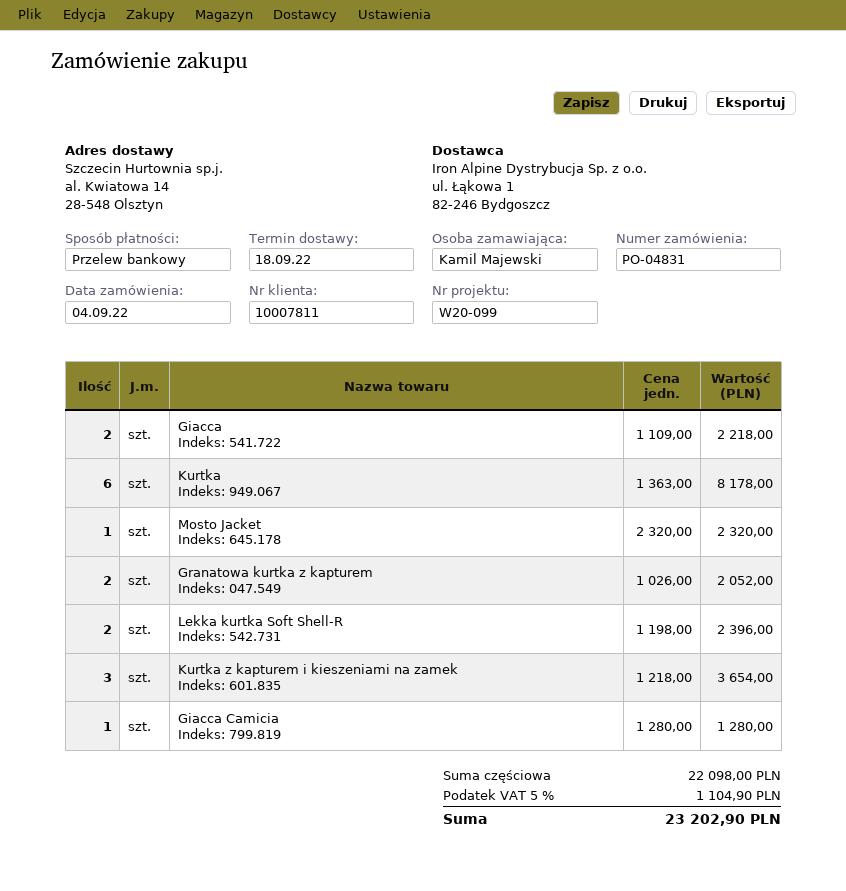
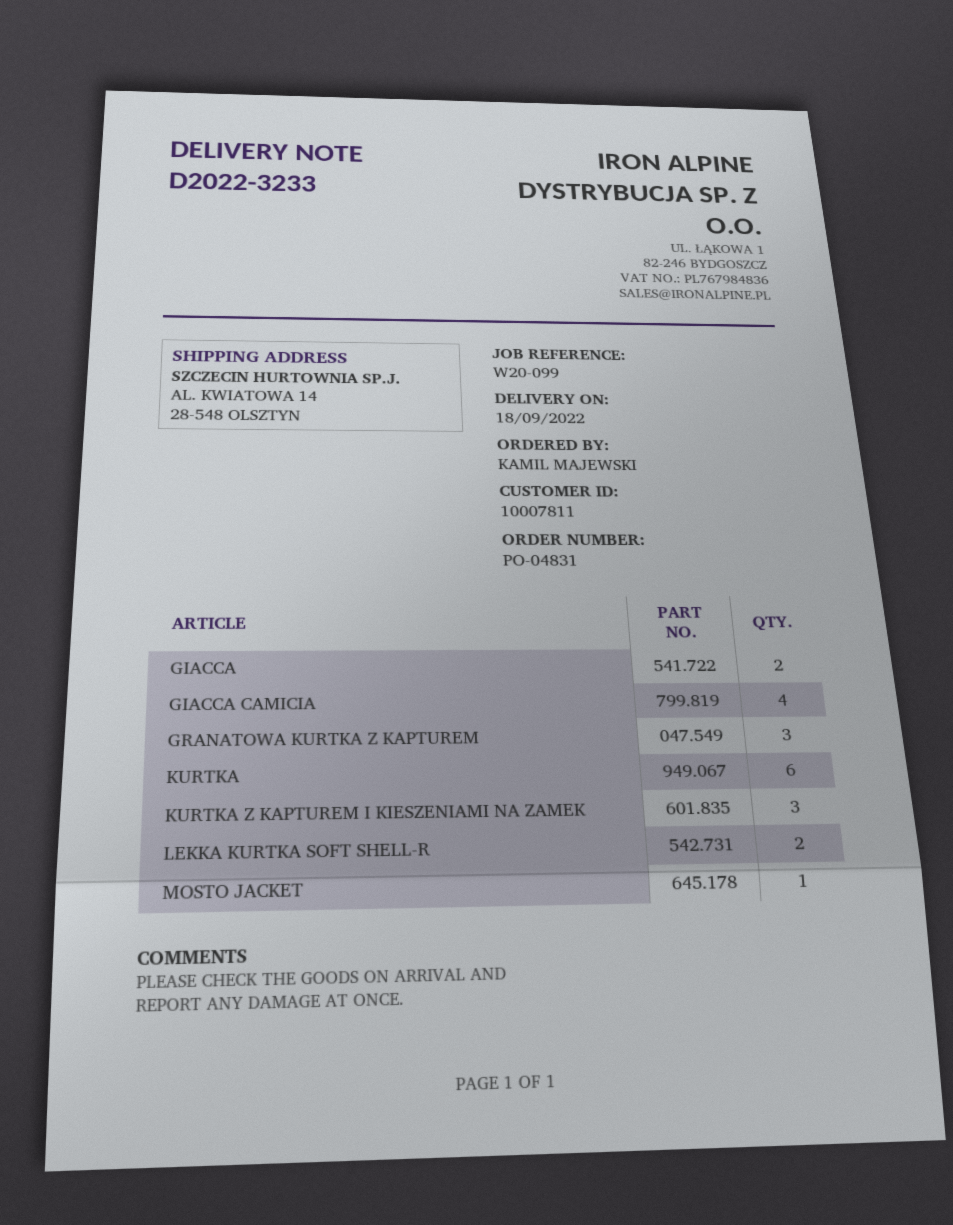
Granatowa kurtka z kapturem: 2 -> 3
Giacca Camicia: 1 -> 4

